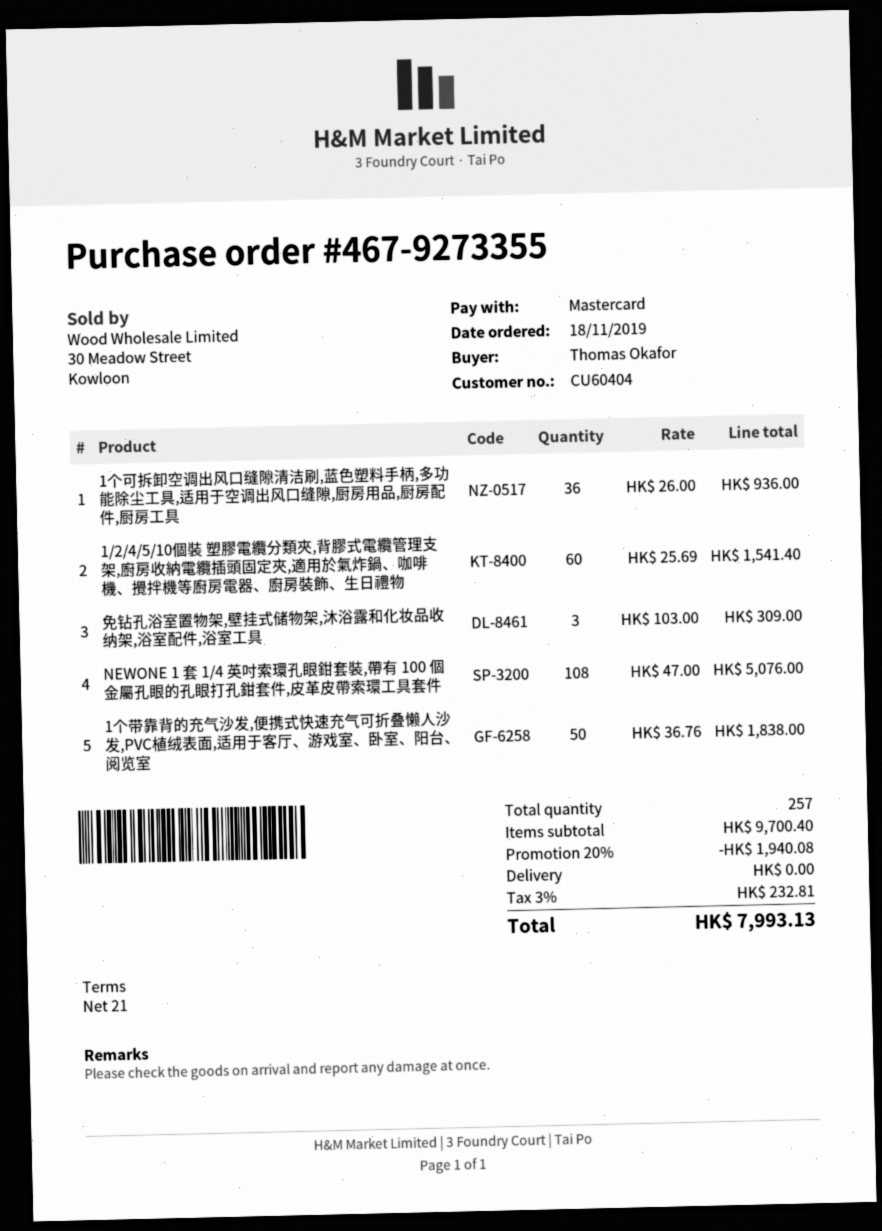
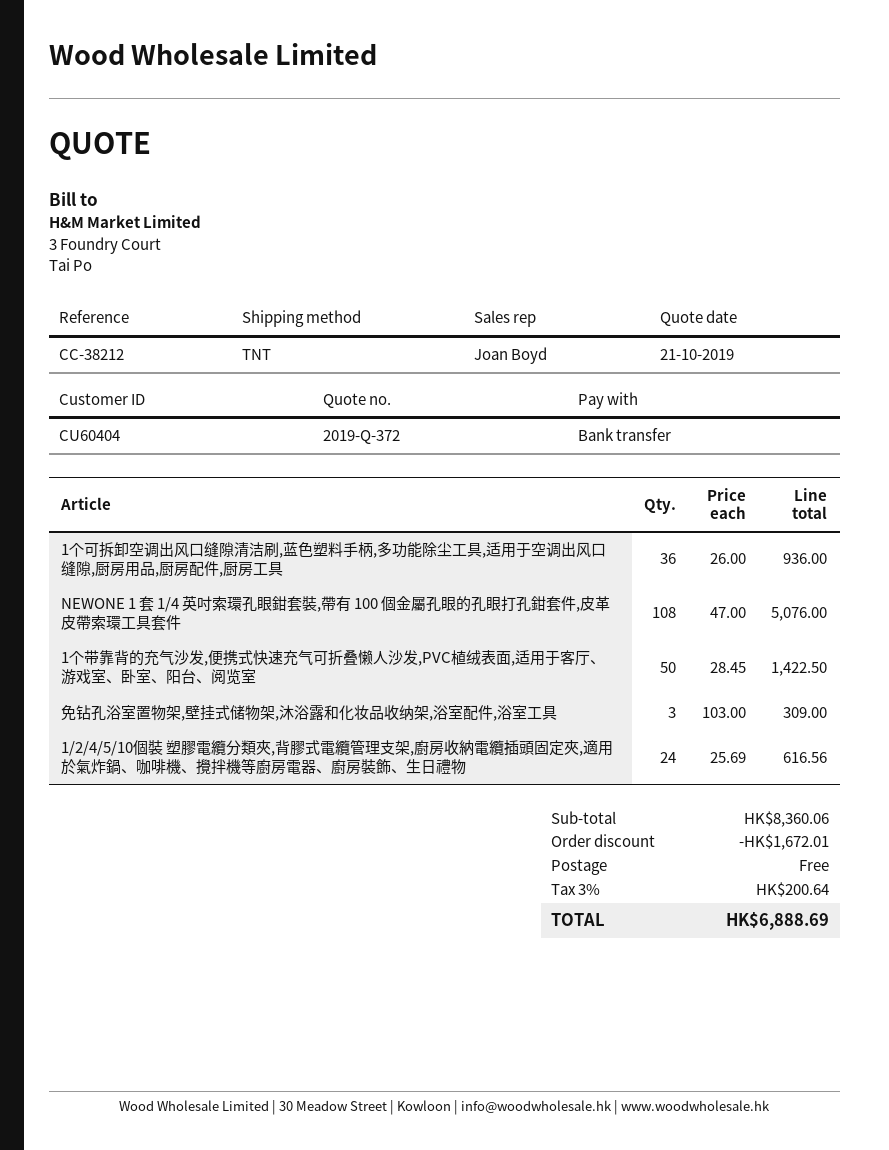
payment method: Mastercard -> bank transfer
1/2/4/5/10個裝 塑膠電纜分類夾,背膠式電纜管理支架,廚房收納電纜插頭固定夾,適用於氣炸鍋、咖啡機、攪拌機等廚房電器、廚房裝飾、生日禮物: 60 x 25.69 = 1541.40 -> 24 x 25.69 = 616.56
1个带靠背的充气沙发,便携式快速充气可折叠懒人沙发,PVC植绒表面,适用于客厅、游戏室、卧室、阳台、阅览室: 50 x 36.76 = 1838.00 -> 50 x 28.45 = 1422.50
subtotal: 9700.40 -> 8360.06
discount: 1940.08 -> 1672.01
tax: 3% = 232.81 -> 3% = 200.64
total: 7993.13 -> 6888.69

